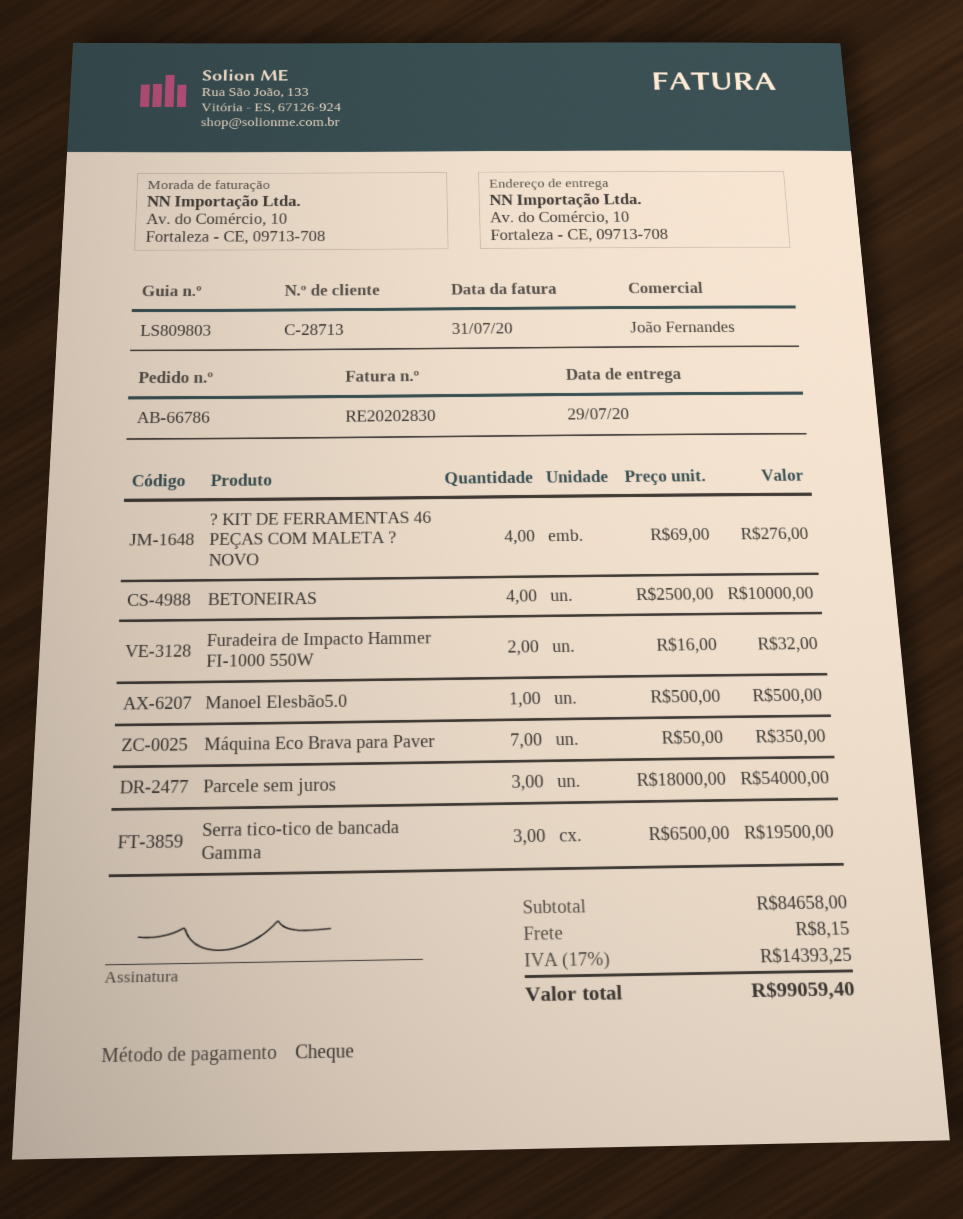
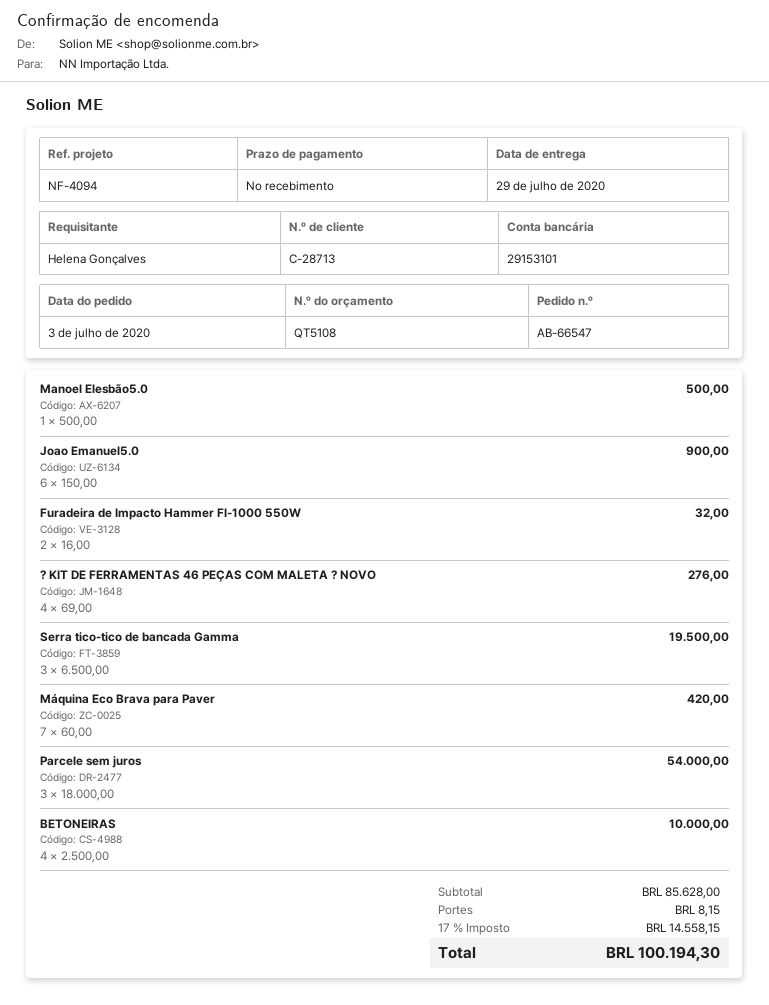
order number: AB-66786 -> AB-66547
Máquina Eco Brava para Paver: 7 x 50.00 = 350.00 -> 7 x 60.00 = 420.00
Joao Emanuel5.0: none -> 6 x 150.00 = 900.00
subtotal: 84658.00 -> 85628.00
tax: 17% = 14393.25 -> 17% = 14558.15
total: 99059.40 -> 100194.30

